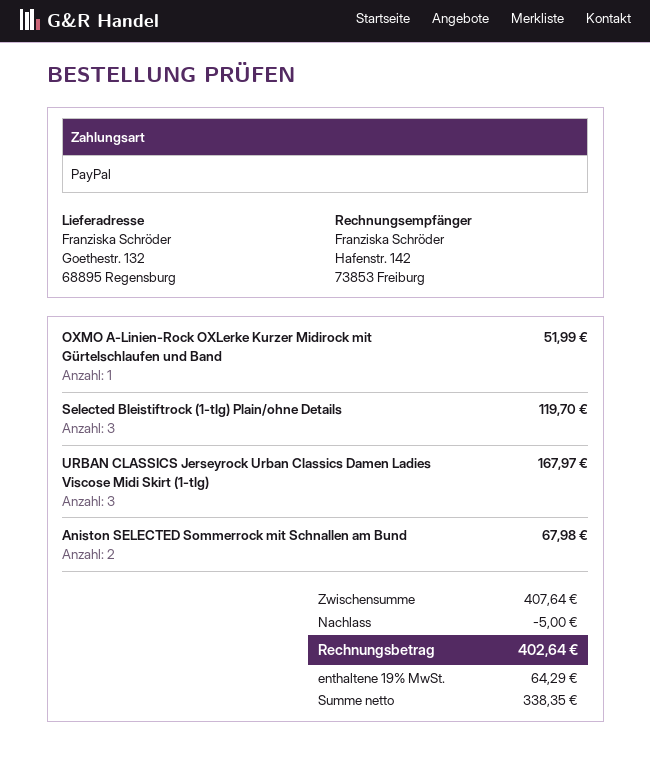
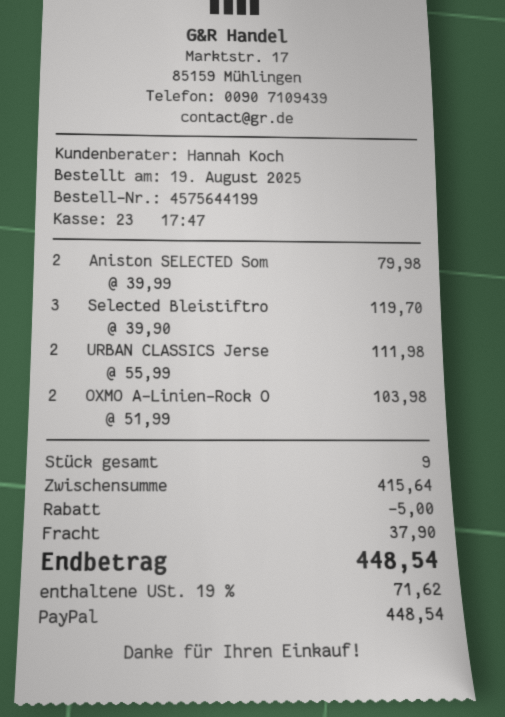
OXMO A-Linien-Rock OXLerke Kurzer Midirock mit Gürtelschlaufen und Band: 1 for 51.99 -> 2 for 103.98
URBAN CLASSICS Jerseyrock Urban Classics Damen Ladies Viscose Midi Skirt (1-tlg): 3 for 167.97 -> 2 for 111.98
Aniston SELECTED Sommerrock mit Schnallen am Bund: 2 for 67.98 -> 2 for 79.98
subtotal: 407.64 -> 415.64
shipping: none -> 37.90
tax: 19% = 64.29 -> 19% = 71.62
total: 402.64 -> 448.54

